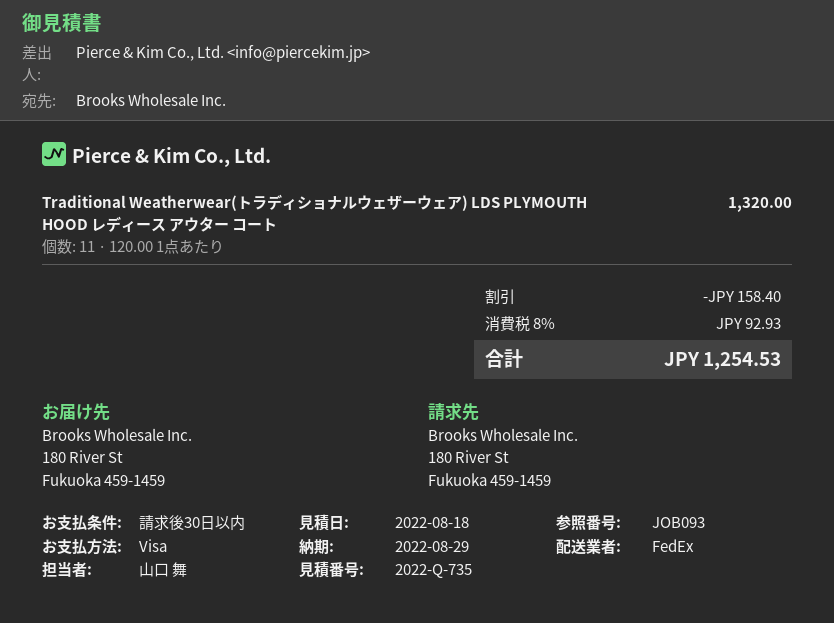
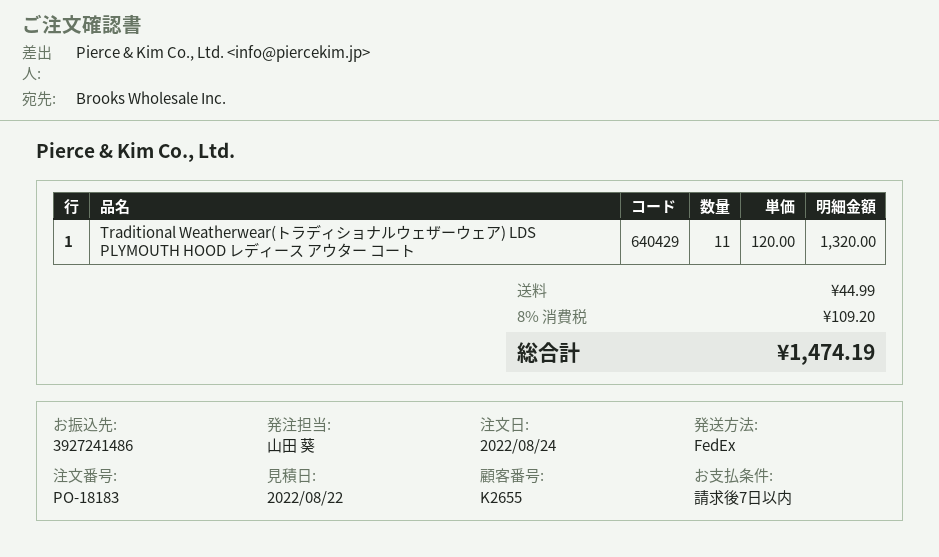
quote date: 2022-08-18 -> 2022-08-22
payment terms: 30 days -> 7 days
discount: 158.40 -> none
shipping: none -> 44.99
tax: 8% = 92.93 -> 8% = 109.20
total: 1254.53 -> 1474.19

